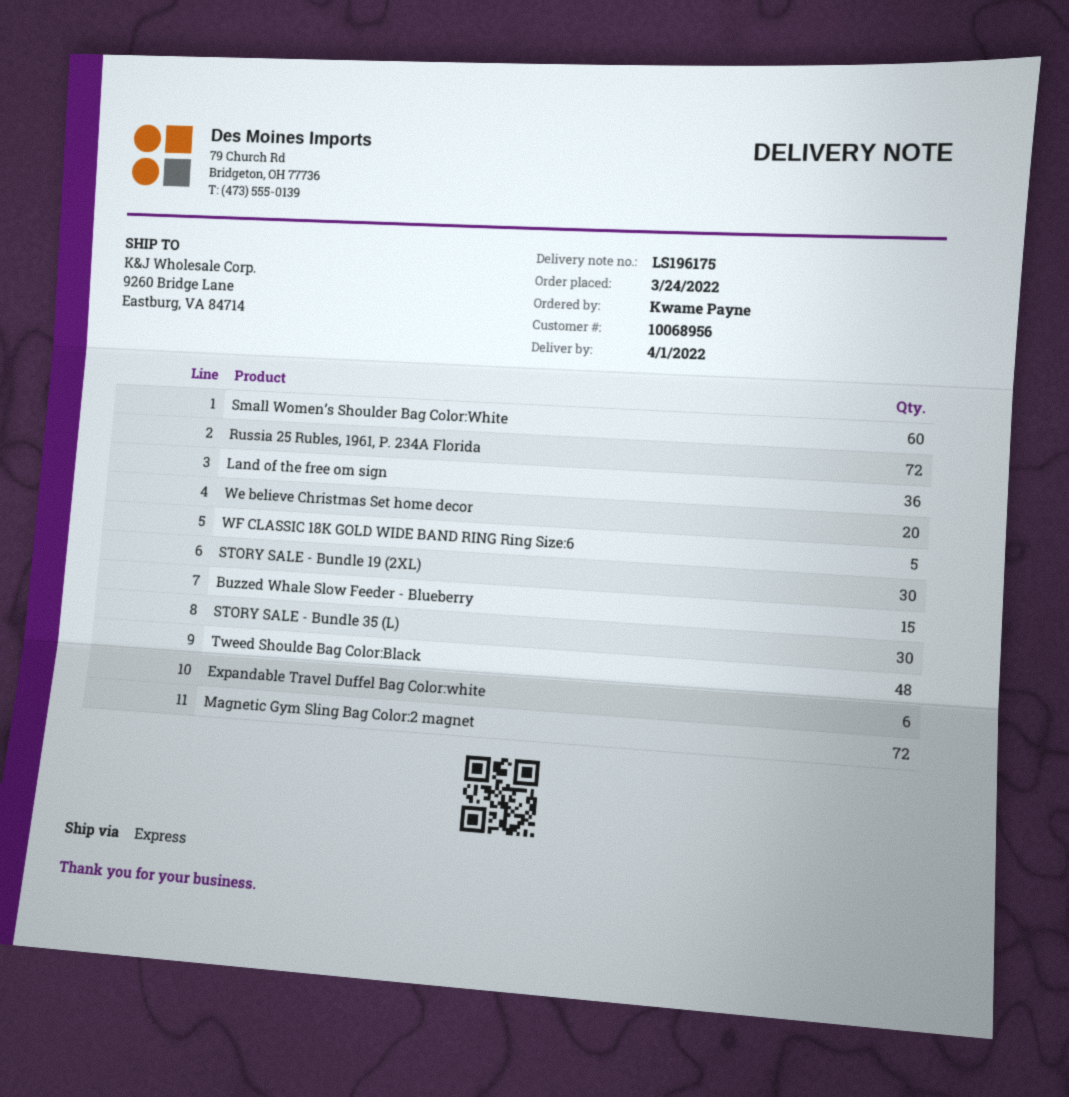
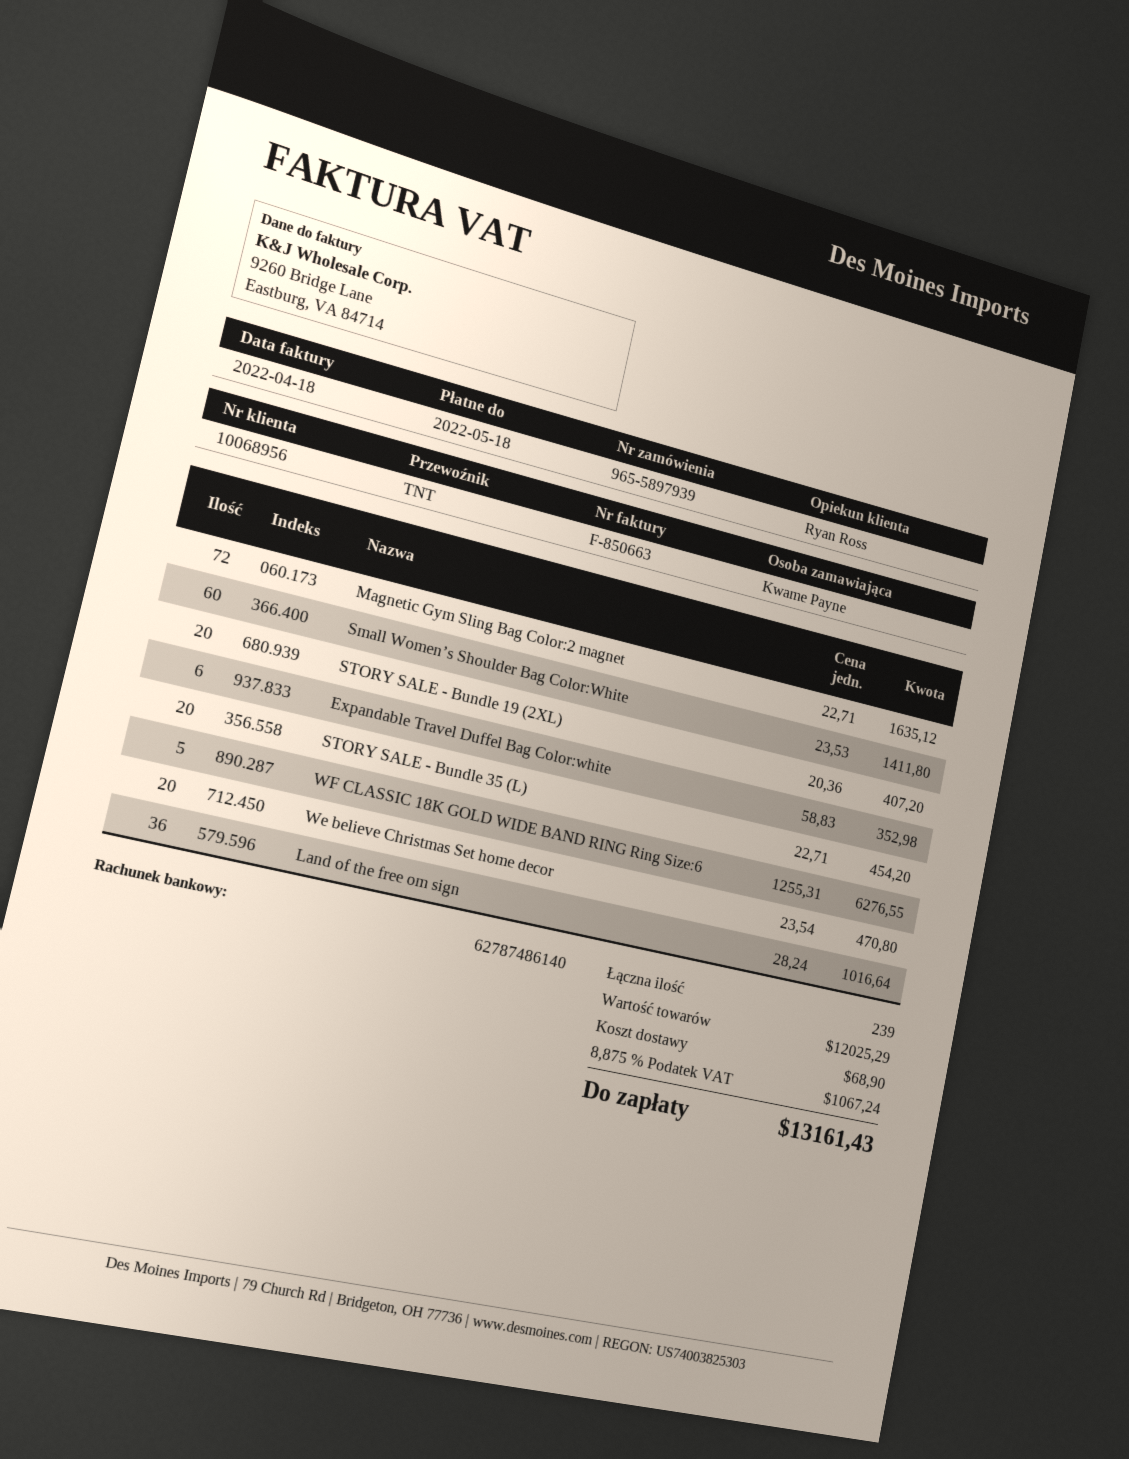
shipping method: express -> TNT
Russia 25 Rubles, 1961, P. 234A Florida: 72 -> none
STORY SALE - Bundle 19 (2XL): 30 -> 20
Buzzed Whale Slow Feeder - Blueberry: 15 -> none
STORY SALE - Bundle 35 (L): 30 -> 20
Tweed Shoulde Bag Color:Black: 48 -> none

